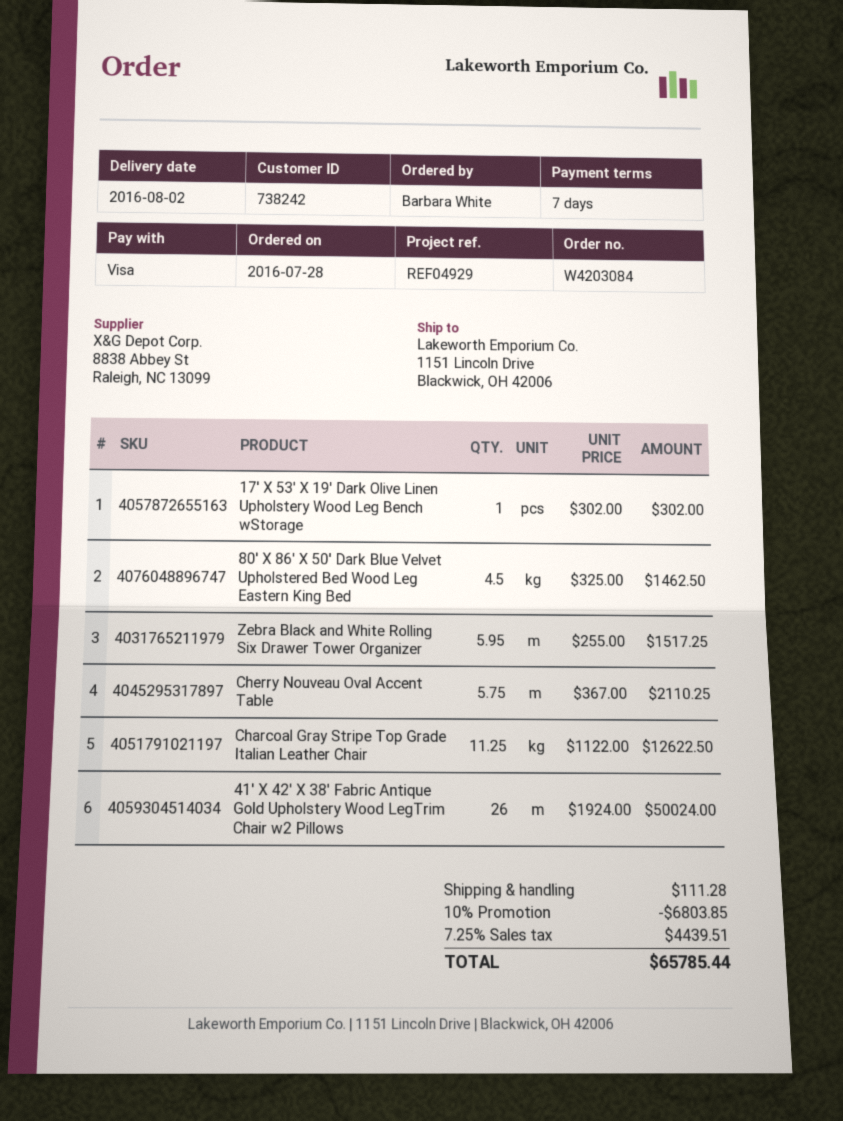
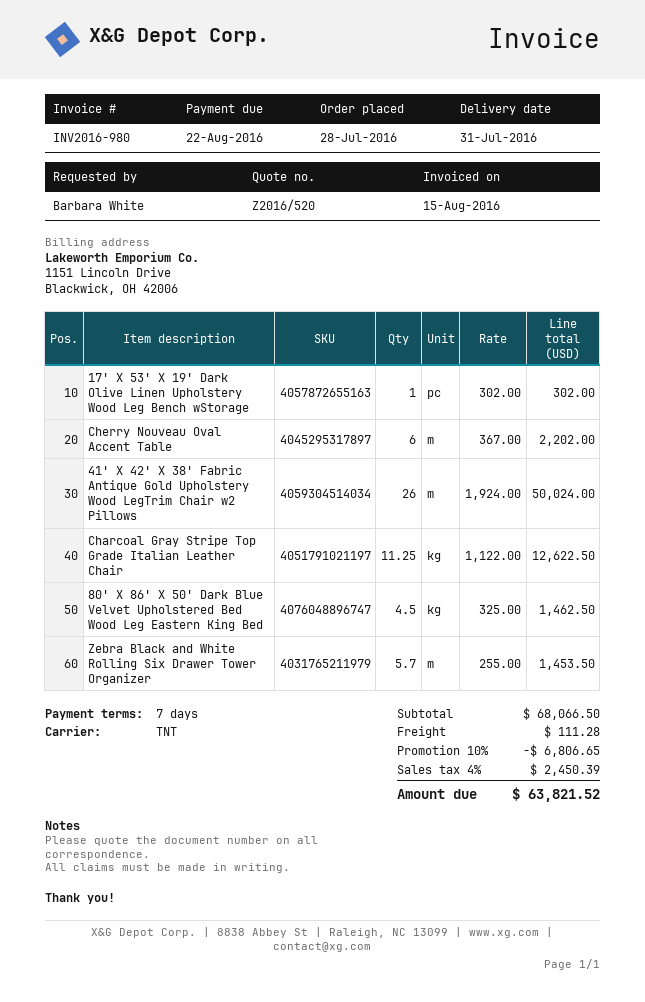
delivery date: 2016-08-02 -> 2016-07-31
Zebra Black and White Rolling Six Drawer Tower Organizer: 5.95 x 255.00 = 1517.25 -> 5.7 x 255.00 = 1453.50
Cherry Nouveau Oval Accent Table: 5.75 x 367.00 = 2110.25 -> 6 x 367.00 = 2202.00
discount: 10% = 6803.85 -> 10% = 6806.65
tax: 7.25% = 4439.51 -> 4% = 2450.39
total: 65785.44 -> 63821.52

